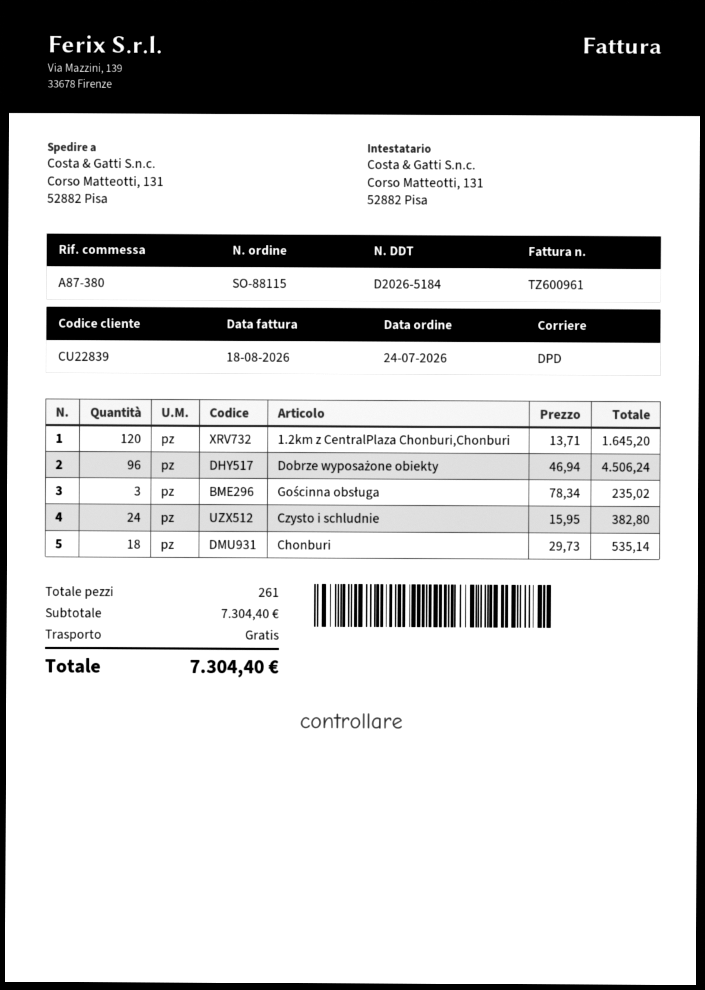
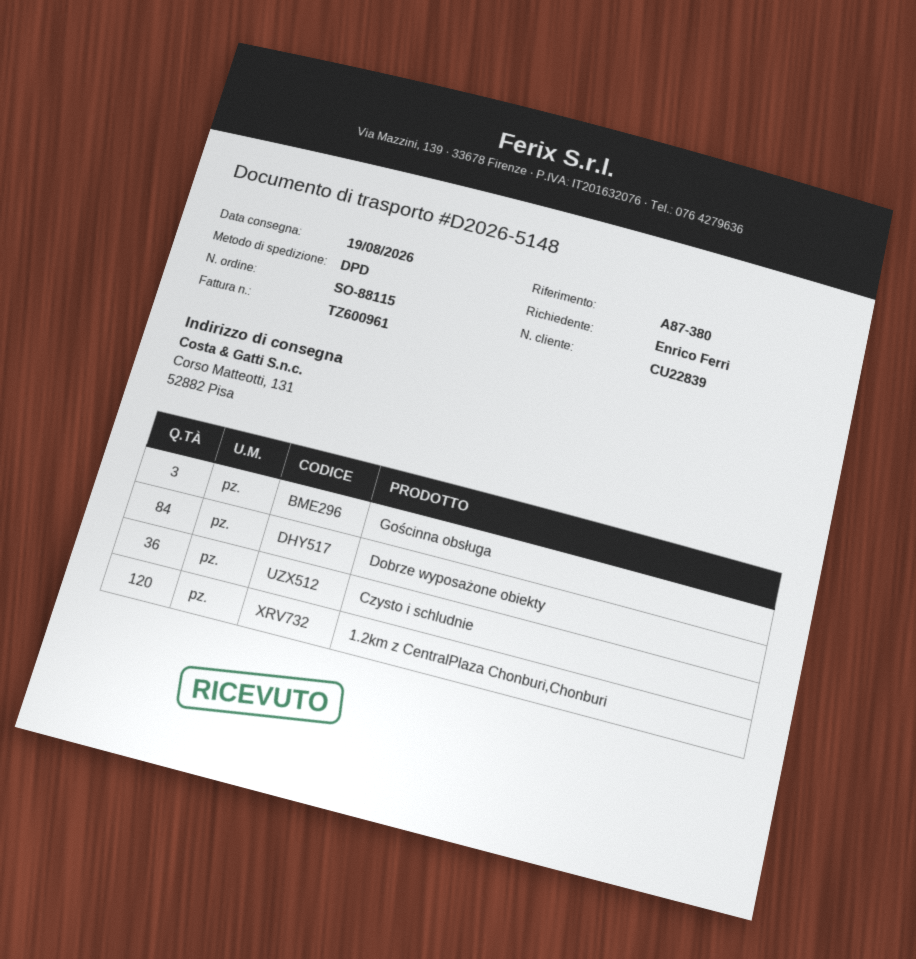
delivery note number: D2026-5184 -> D2026-5148
Dobrze wyposażone obiekty: 96 -> 84
Czysto i schludnie: 24 -> 36
Chonburi: 18 -> none

